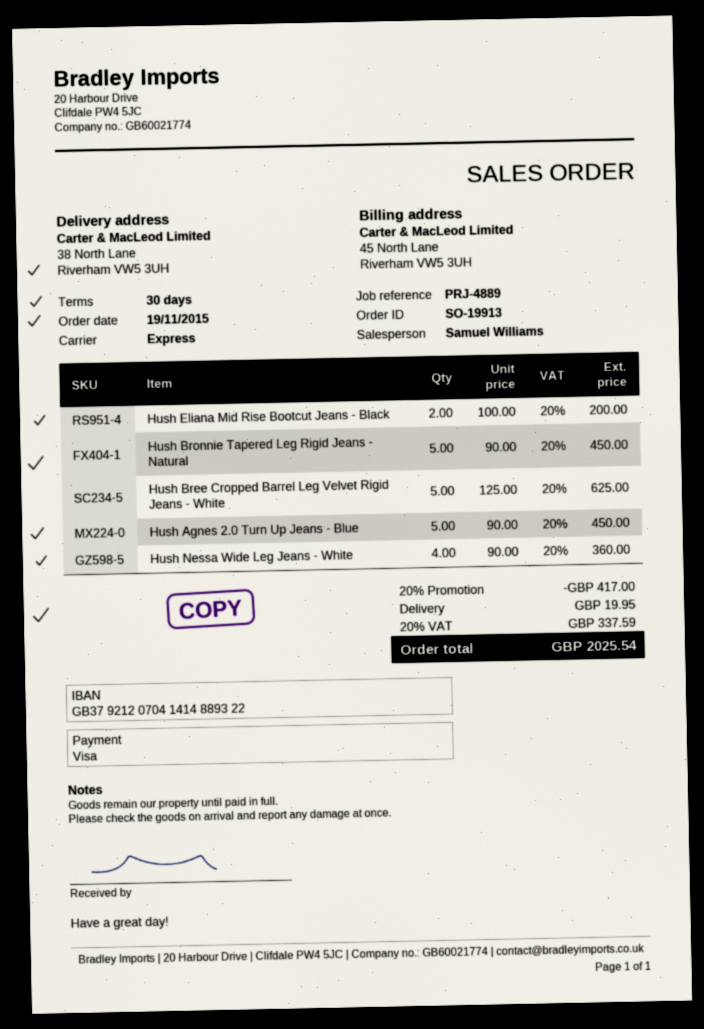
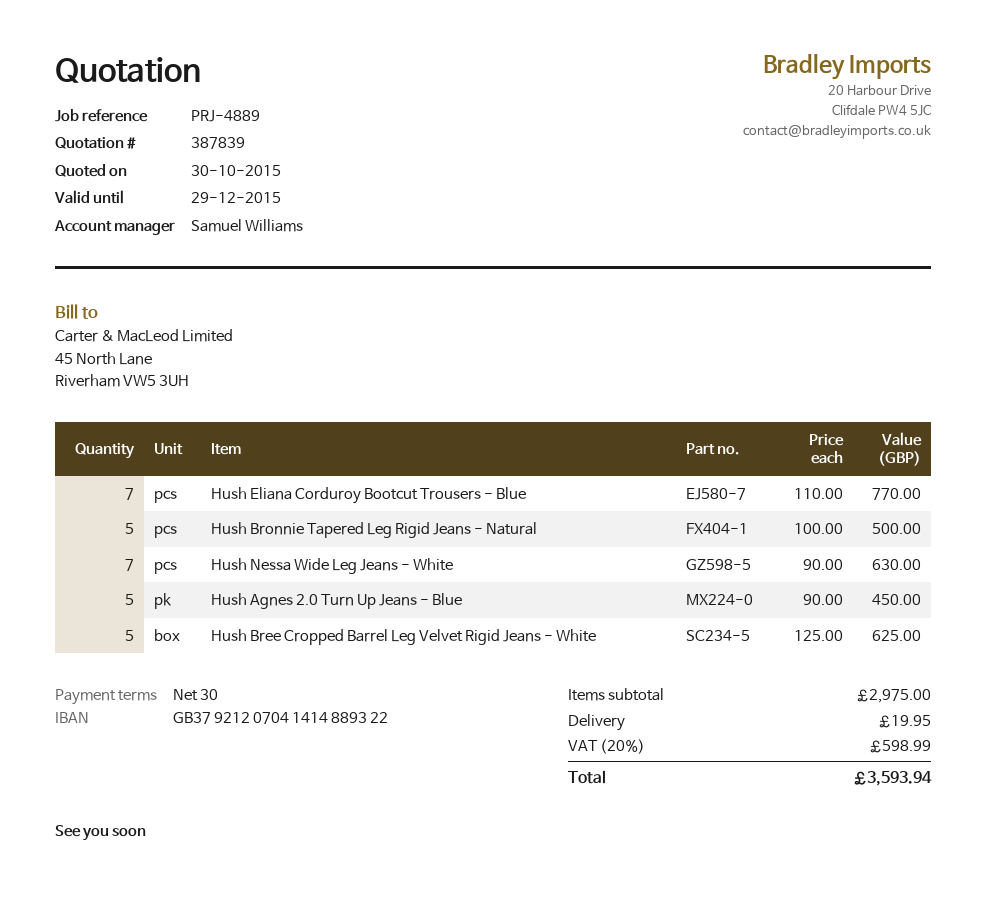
Hush Eliana Mid Rise Bootcut Jeans - Black: 2 x 100.00 = 200.00 -> none
Hush Bronnie Tapered Leg Rigid Jeans - Natural: 5 x 90.00 = 450.00 -> 5 x 100.00 = 500.00
Hush Nessa Wide Leg Jeans - White: 4 x 90.00 = 360.00 -> 7 x 90.00 = 630.00
Hush Eliana Corduroy Bootcut Trousers - Blue: none -> 7 x 110.00 = 770.00
discount: 20% = 417.00 -> none
tax: 20% = 337.59 -> 20% = 598.99
total: 2025.54 -> 3593.94

